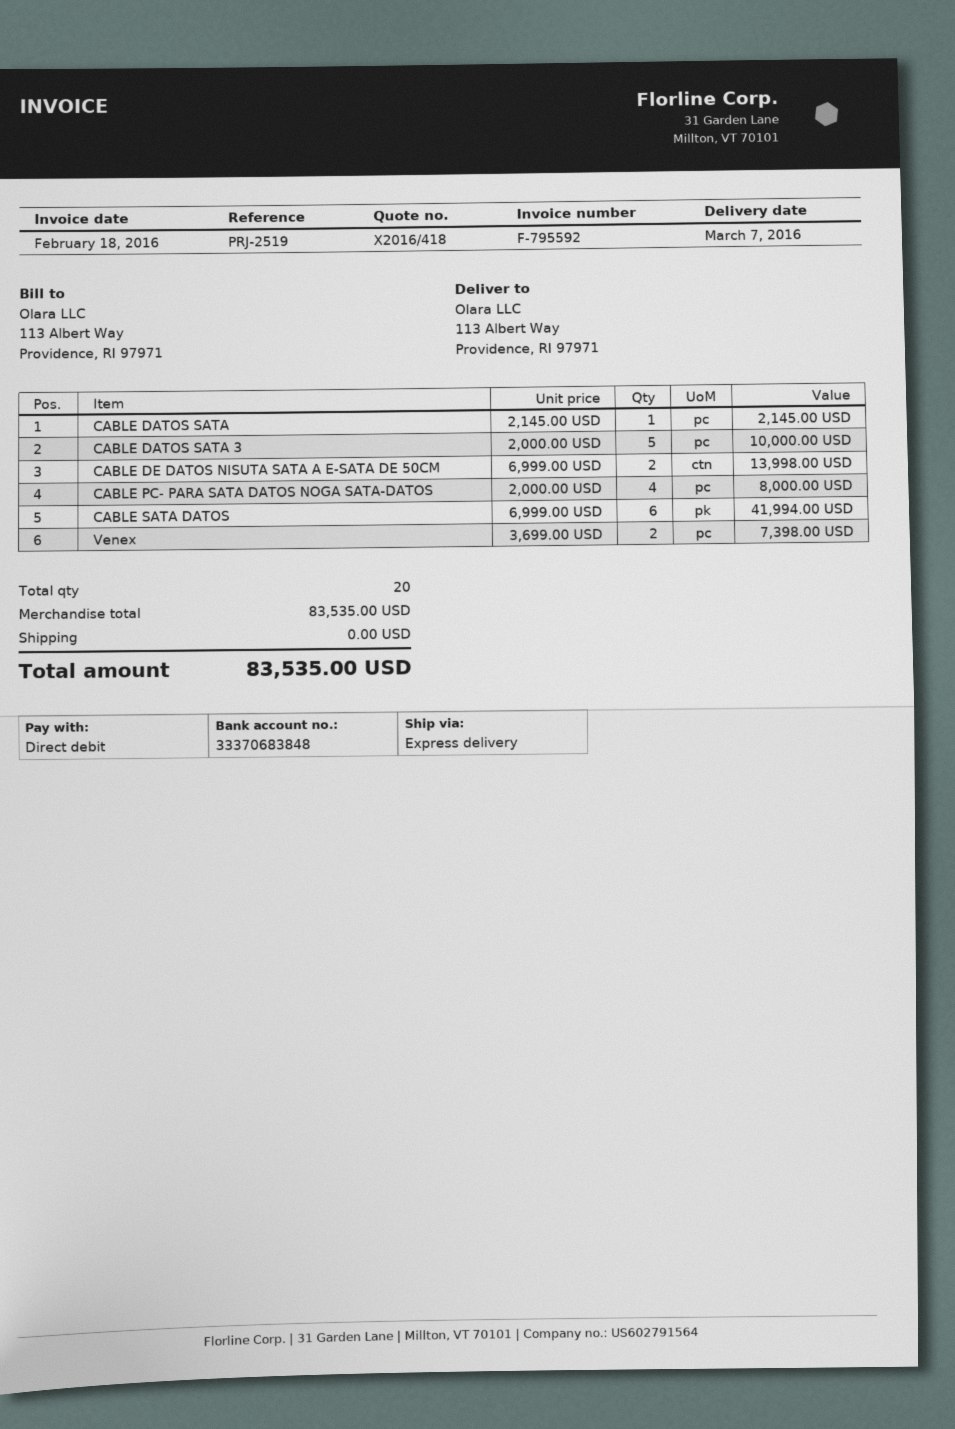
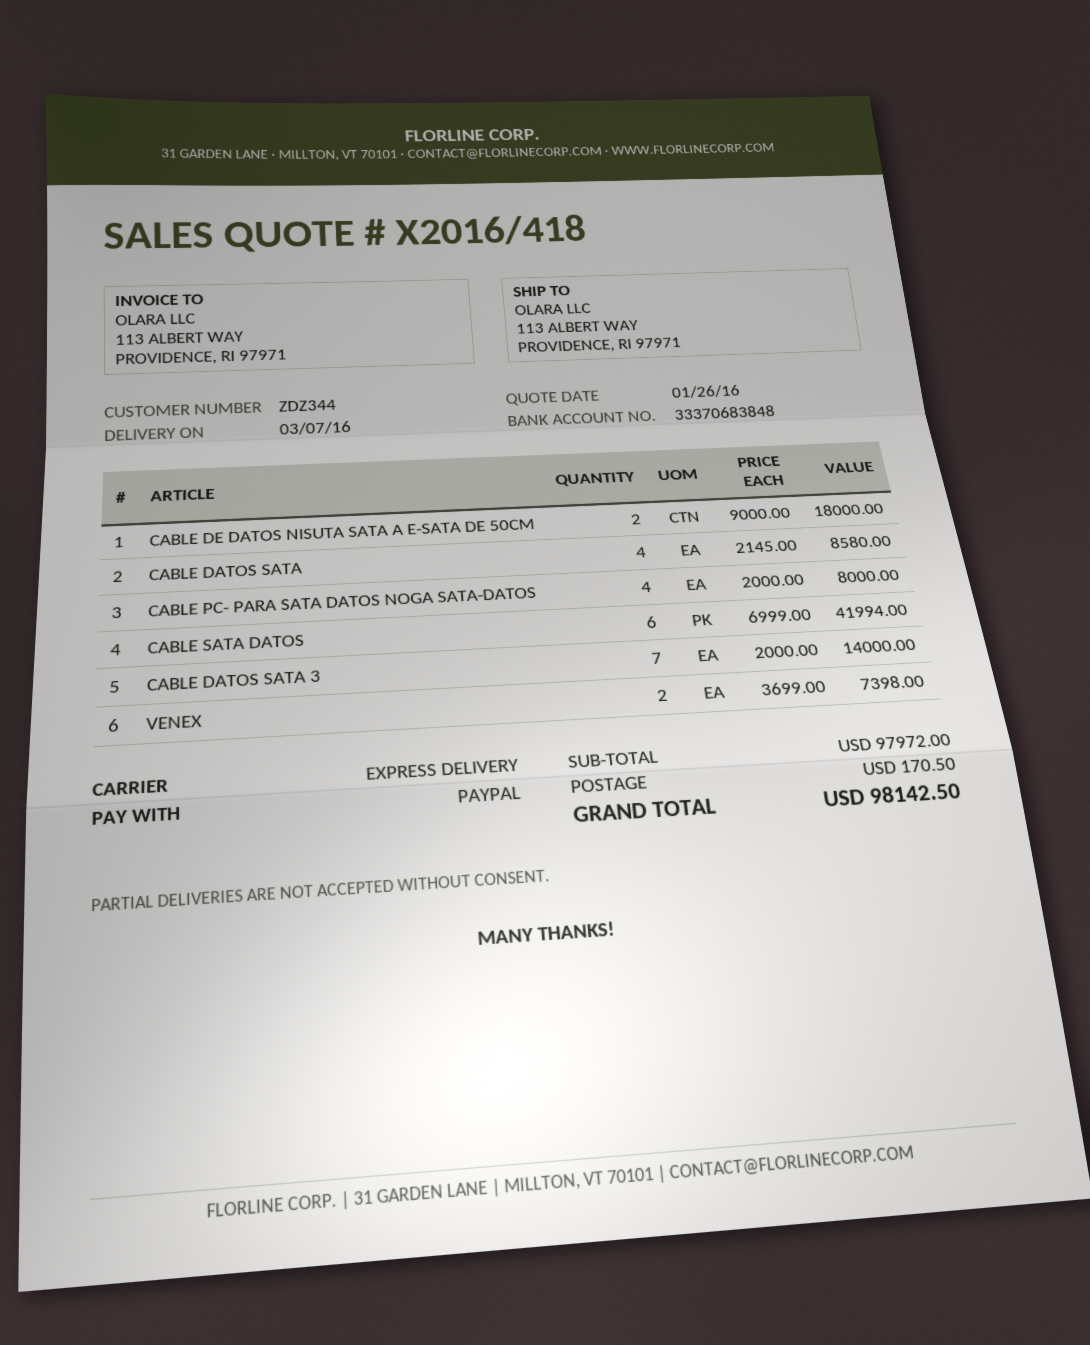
payment method: direct debit -> PayPal
CABLE DATOS SATA: 1 x 2145.00 = 2145.00 -> 4 x 2145.00 = 8580.00
CABLE DATOS SATA 3: 5 x 2000.00 = 10000.00 -> 7 x 2000.00 = 14000.00
CABLE DE DATOS NISUTA SATA A E-SATA DE 50CM: 2 x 6999.00 = 13998.00 -> 2 x 9000.00 = 18000.00
subtotal: 83535.00 -> 97972.00
shipping: 0.00 -> 170.50
total: 83535.00 -> 98142.50

